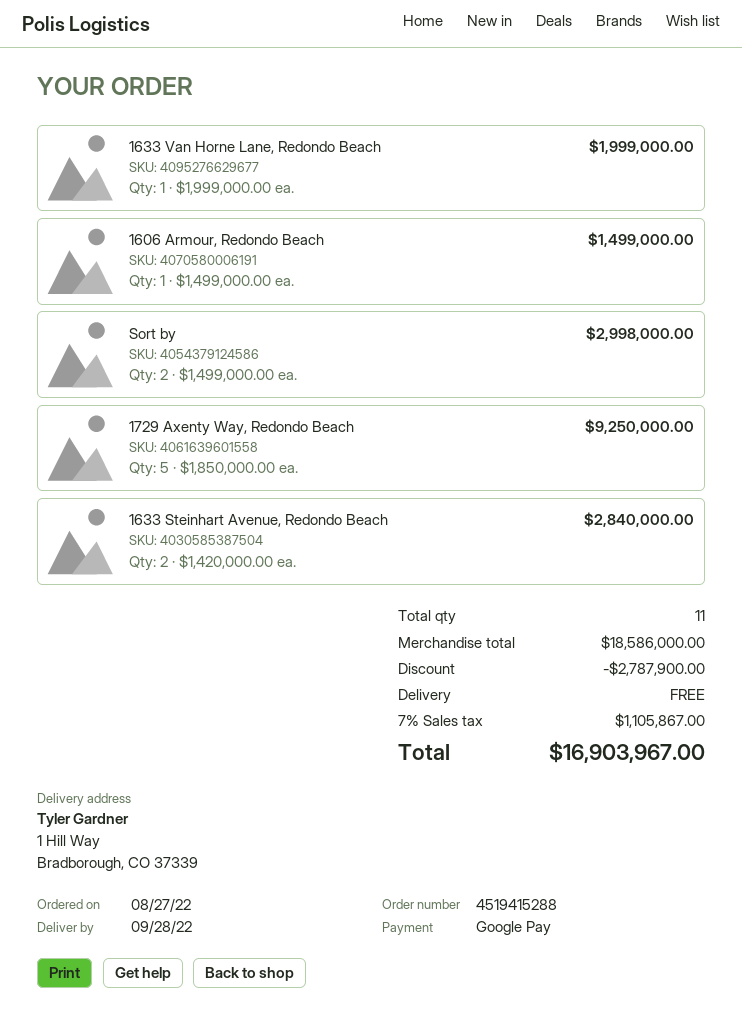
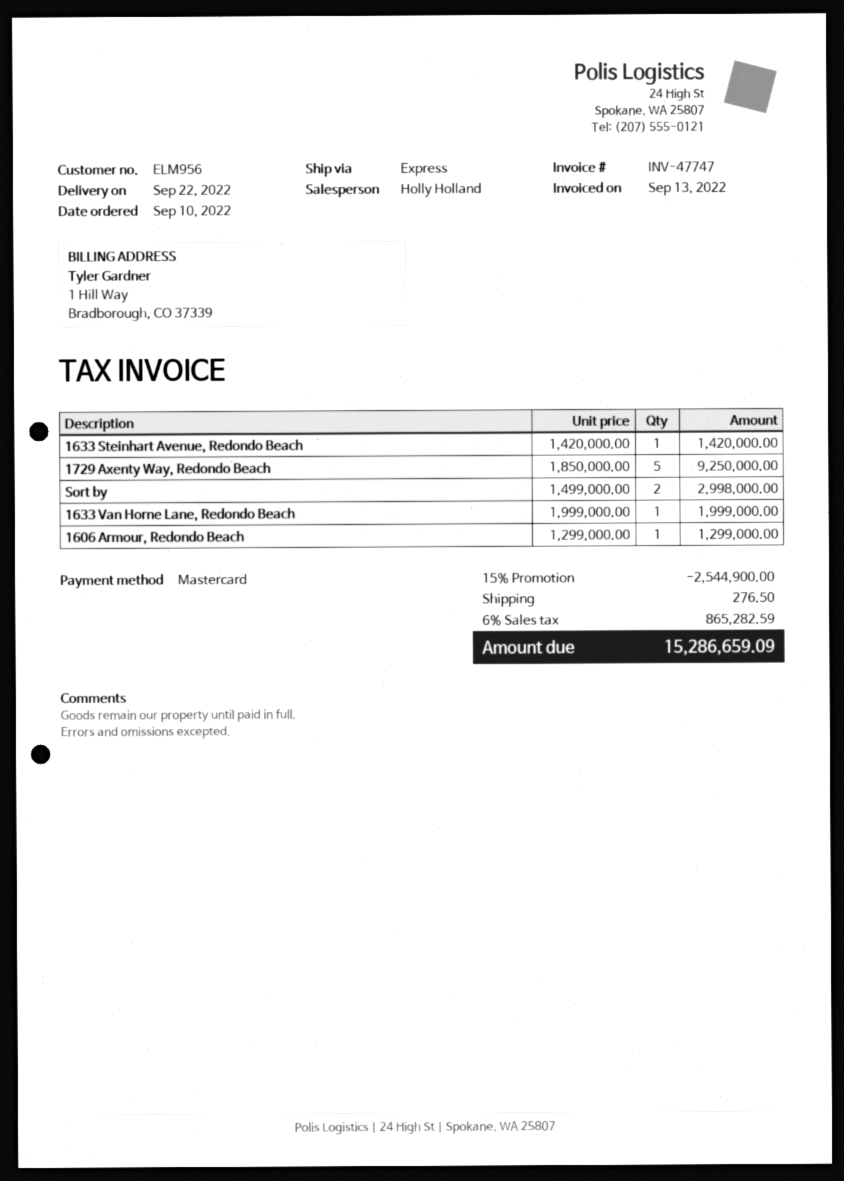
order date: 2022-08-27 -> 2022-09-10
delivery date: 2022-09-28 -> 2022-09-22
payment method: Google Pay -> Mastercard
1606 Armour, Redondo Beach: 1 x 1499000.00 = 1499000.00 -> 1 x 1299000.00 = 1299000.00
1633 Steinhart Avenue, Redondo Beach: 2 x 1420000.00 = 2840000.00 -> 1 x 1420000.00 = 1420000.00
discount: 2787900.00 -> 2544900.00
shipping: 0.00 -> 276.50
tax: 7% = 1105867.00 -> 6% = 865282.59
total: 16903967.00 -> 15286659.09

